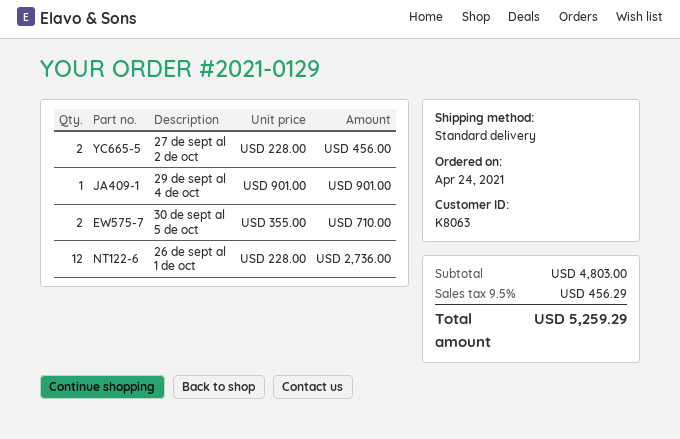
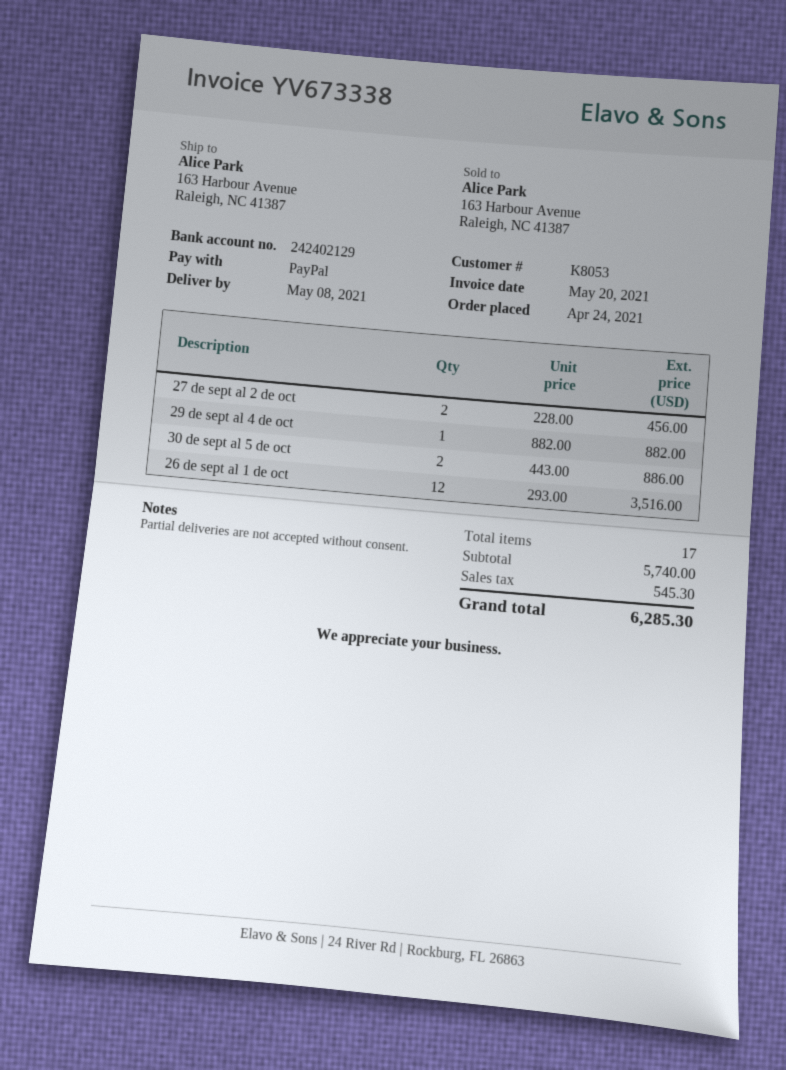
customer number: K8063 -> K8053
29 de sept al 4 de oct: 1 x 901.00 = 901.00 -> 1 x 882.00 = 882.00
30 de sept al 5 de oct: 2 x 355.00 = 710.00 -> 2 x 443.00 = 886.00
26 de sept al 1 de oct: 12 x 228.00 = 2736.00 -> 12 x 293.00 = 3516.00
subtotal: 4803.00 -> 5740.00
tax: 456.29 -> 545.30
total: 5259.29 -> 6285.30

